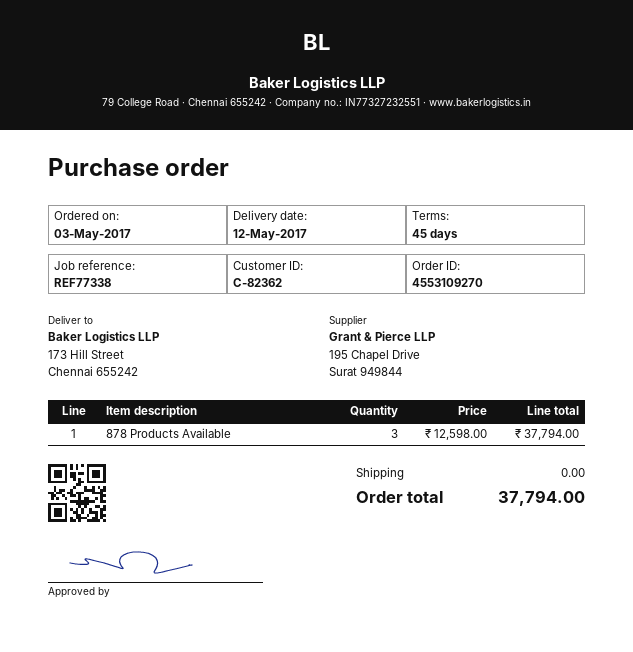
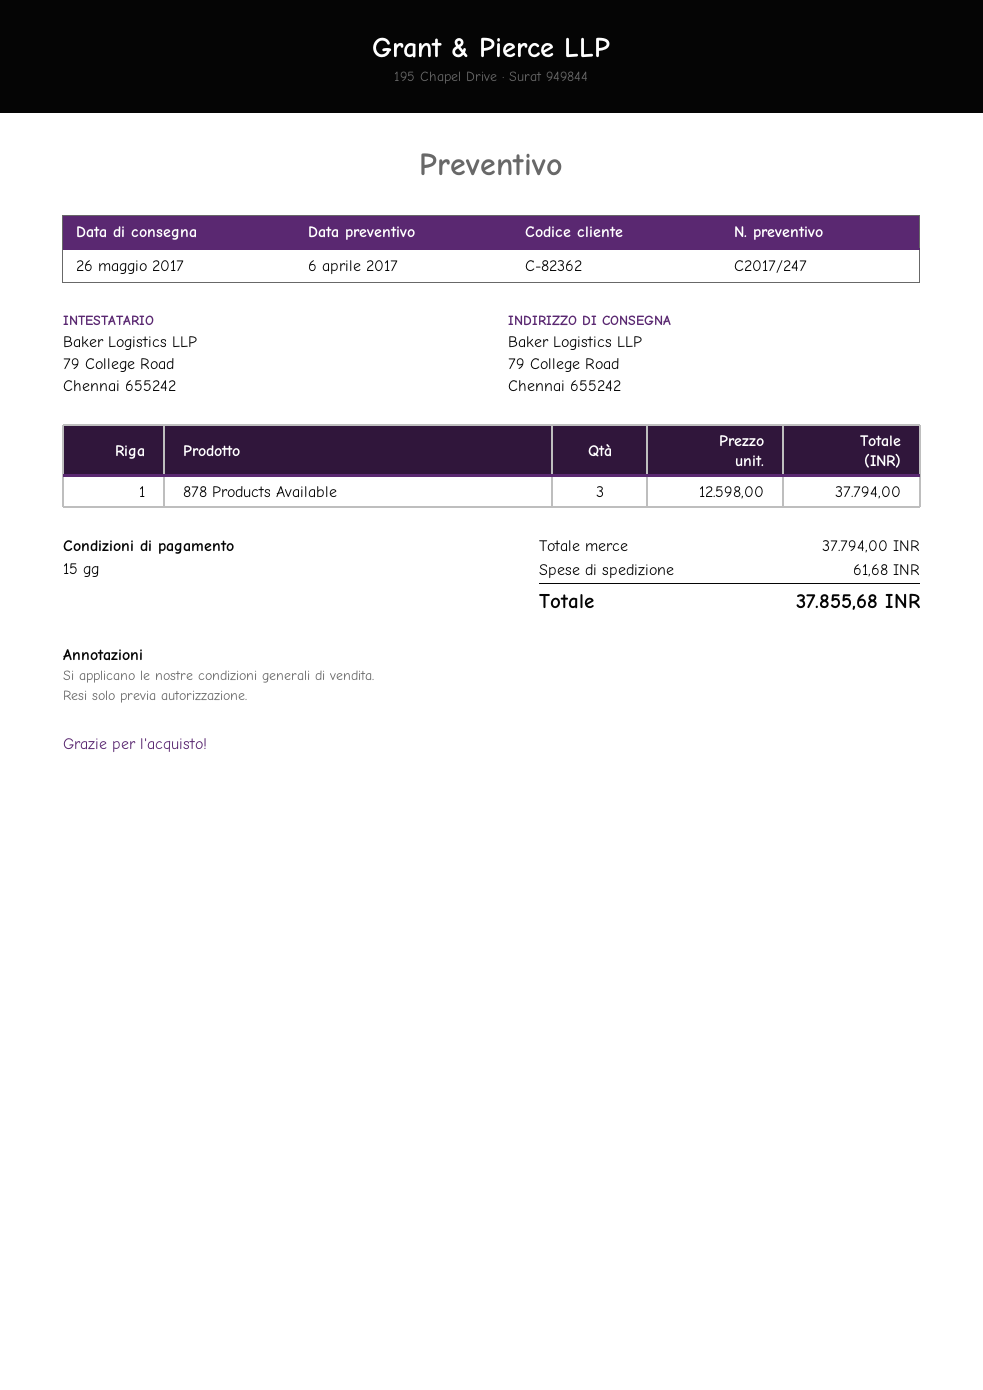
delivery date: 2017-05-12 -> 2017-05-26
payment terms: 45 days -> 15 days
ship to: 173 Hill Street, Chennai 655242 -> 79 College Road, Chennai 655242
shipping: 0.00 -> 61.68
total: 37794.00 -> 37855.68

